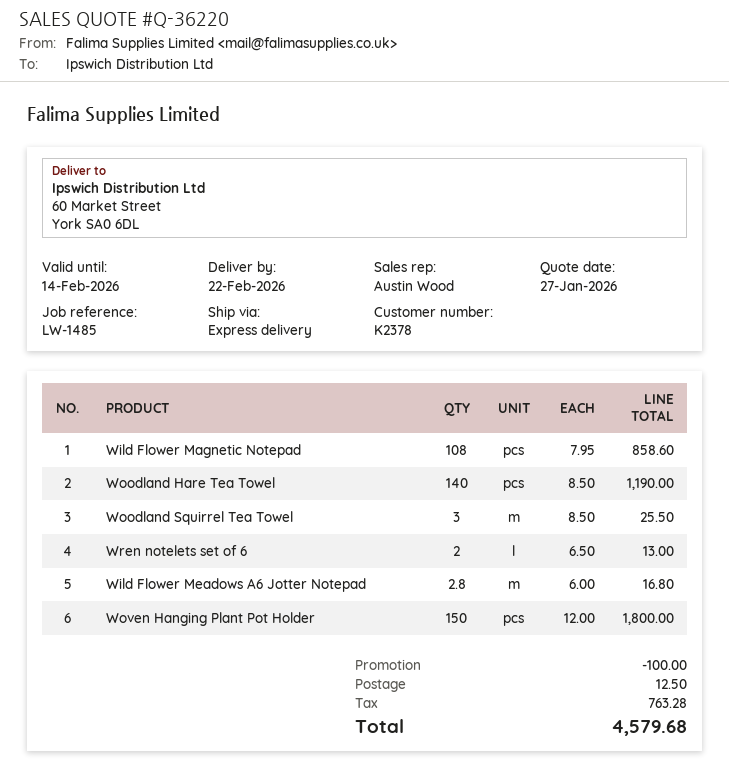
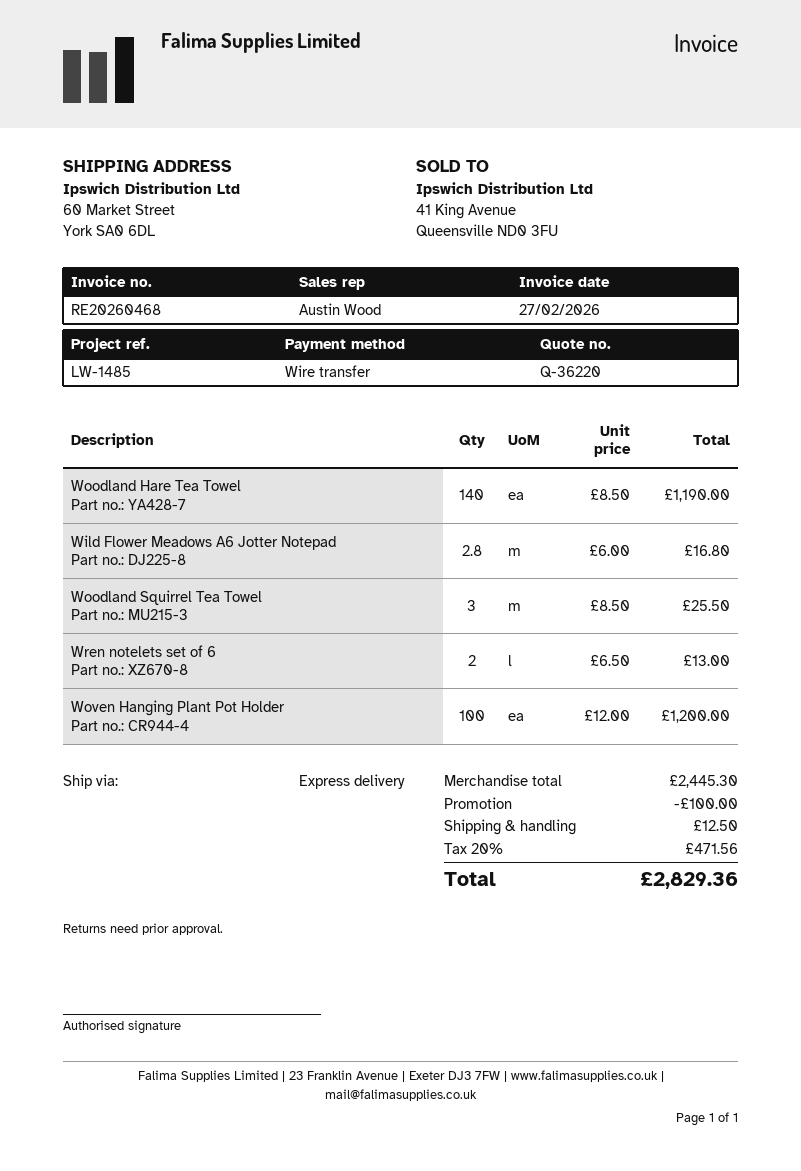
Wild Flower Magnetic Notepad: 108 x 7.95 = 858.60 -> none
Woven Hanging Plant Pot Holder: 150 x 12.00 = 1800.00 -> 100 x 12.00 = 1200.00
tax: 763.28 -> 471.56
total: 4579.68 -> 2829.36

